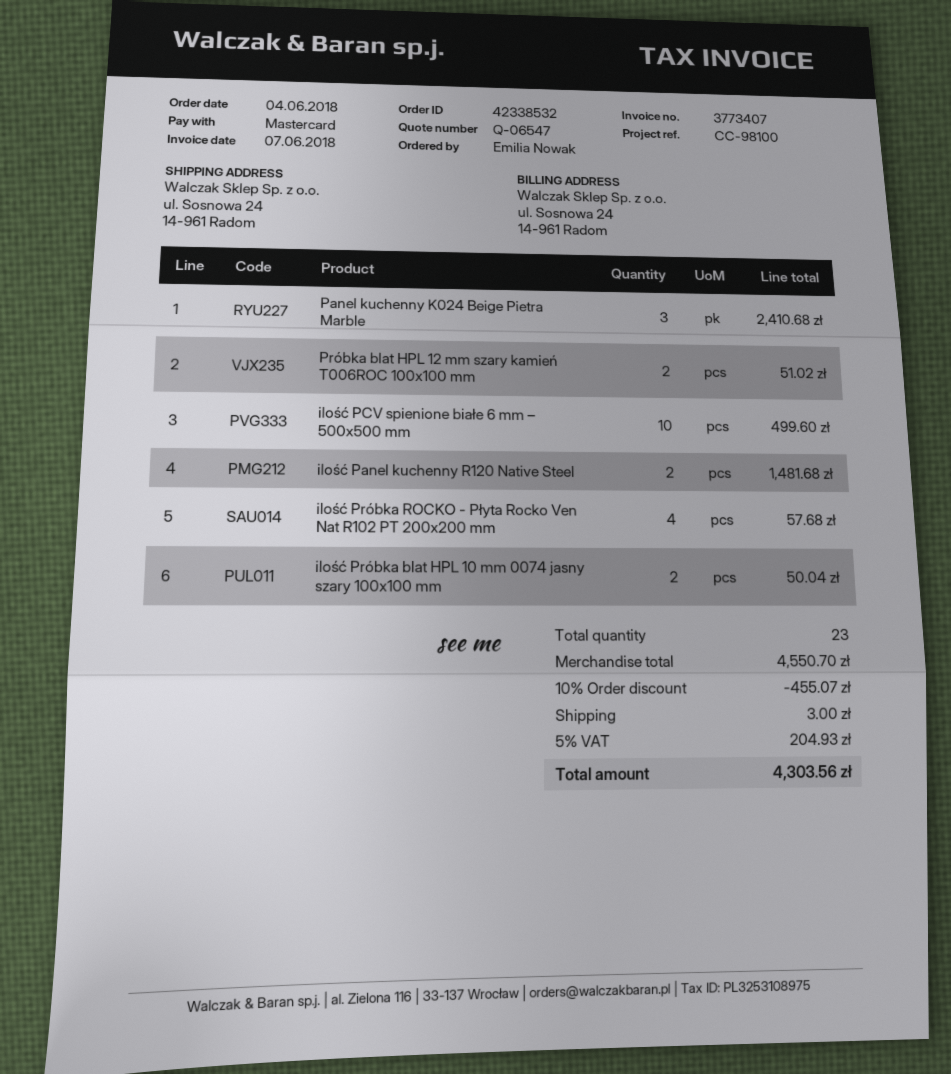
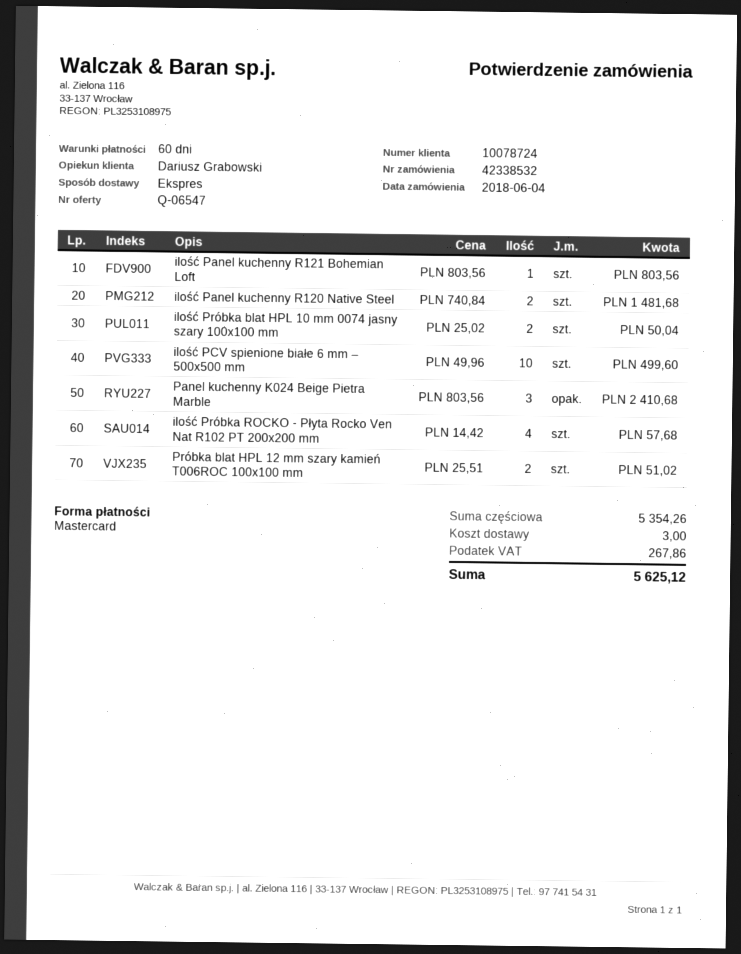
ilość Panel kuchenny R121 Bohemian Loft: none -> 1 for 803.56
subtotal: 4550.70 -> 5354.26
discount: 10% = 455.07 -> none
tax: 204.93 -> 267.86
total: 4303.56 -> 5625.12

